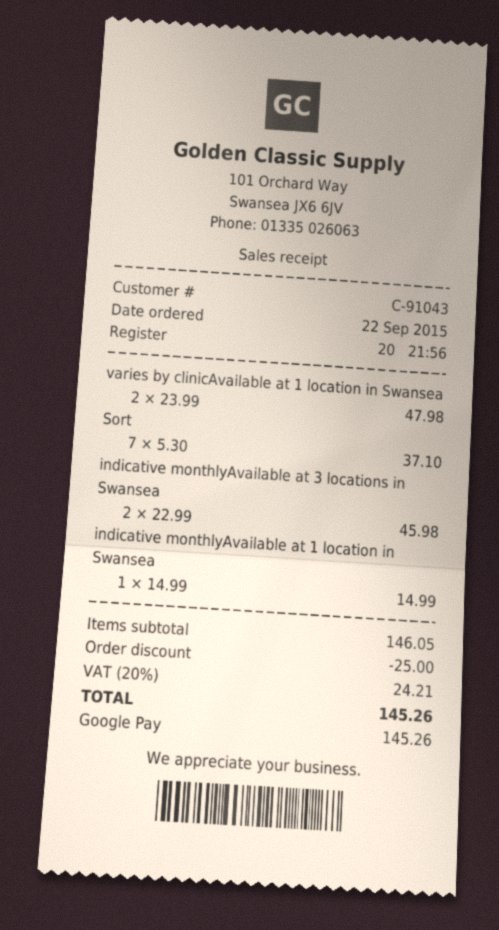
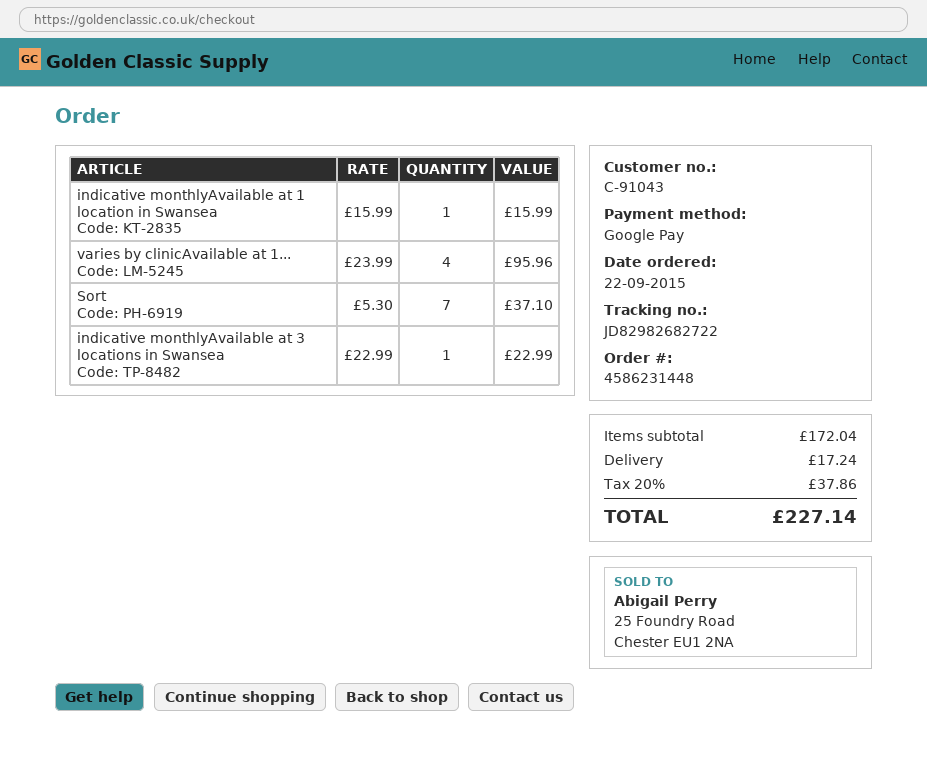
varies by clinicAvailable at 1 location in Swansea: 2 x 23.99 = 47.98 -> 4 x 23.99 = 95.96
indicative monthlyAvailable at 3 locations in Swansea: 2 x 22.99 = 45.98 -> 1 x 22.99 = 22.99
indicative monthlyAvailable at 1 location in Swansea: 1 x 14.99 = 14.99 -> 1 x 15.99 = 15.99
subtotal: 146.05 -> 172.04
discount: 25.00 -> none
shipping: none -> 17.24
tax: 20% = 24.21 -> 20% = 37.86
total: 145.26 -> 227.14

